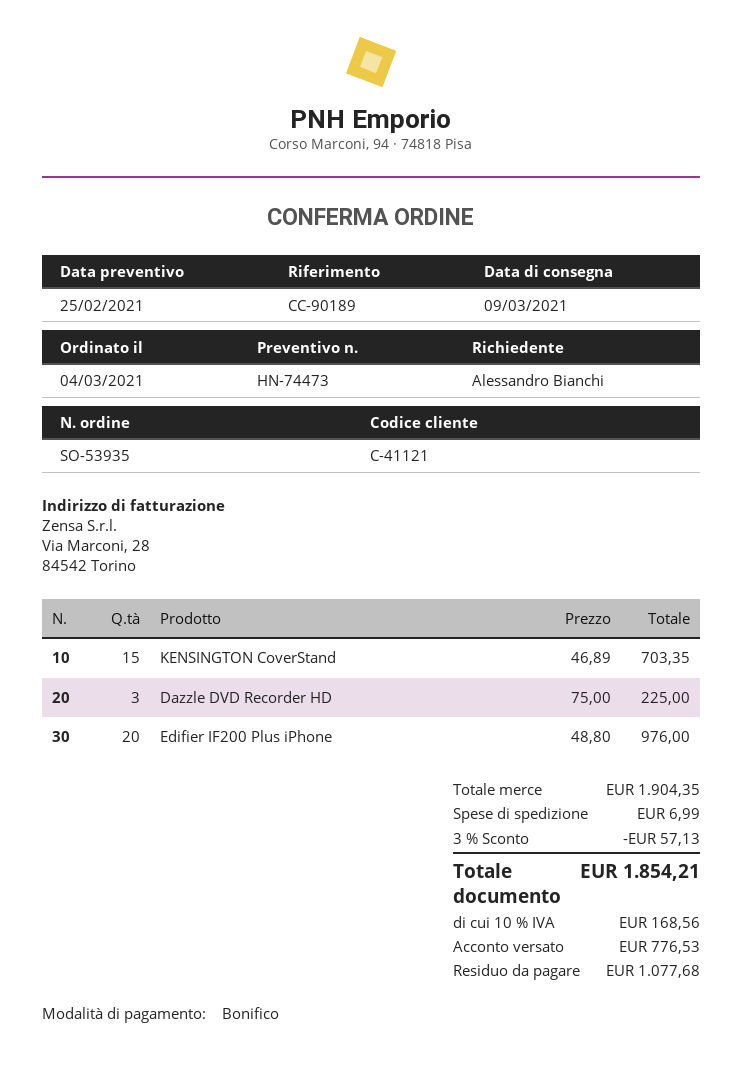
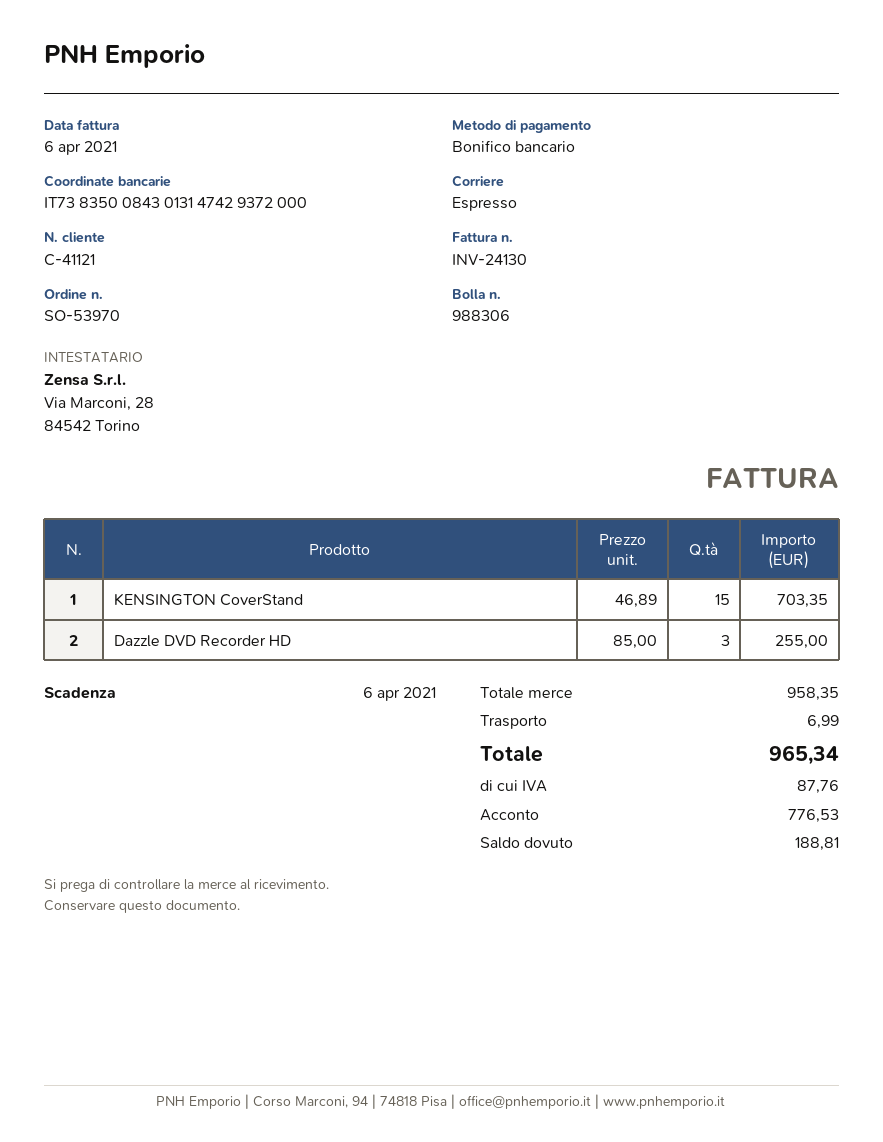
order number: SO-53935 -> SO-53970
Dazzle DVD Recorder HD: 3 x 75.00 = 225.00 -> 3 x 85.00 = 255.00
Edifier IF200 Plus iPhone: 20 x 48.80 = 976.00 -> none
subtotal: 1904.35 -> 958.35
discount: 3% = 57.13 -> none
tax: 168.56 -> 87.76
total: 1854.21 -> 965.34
balance: 1077.68 -> 188.81

